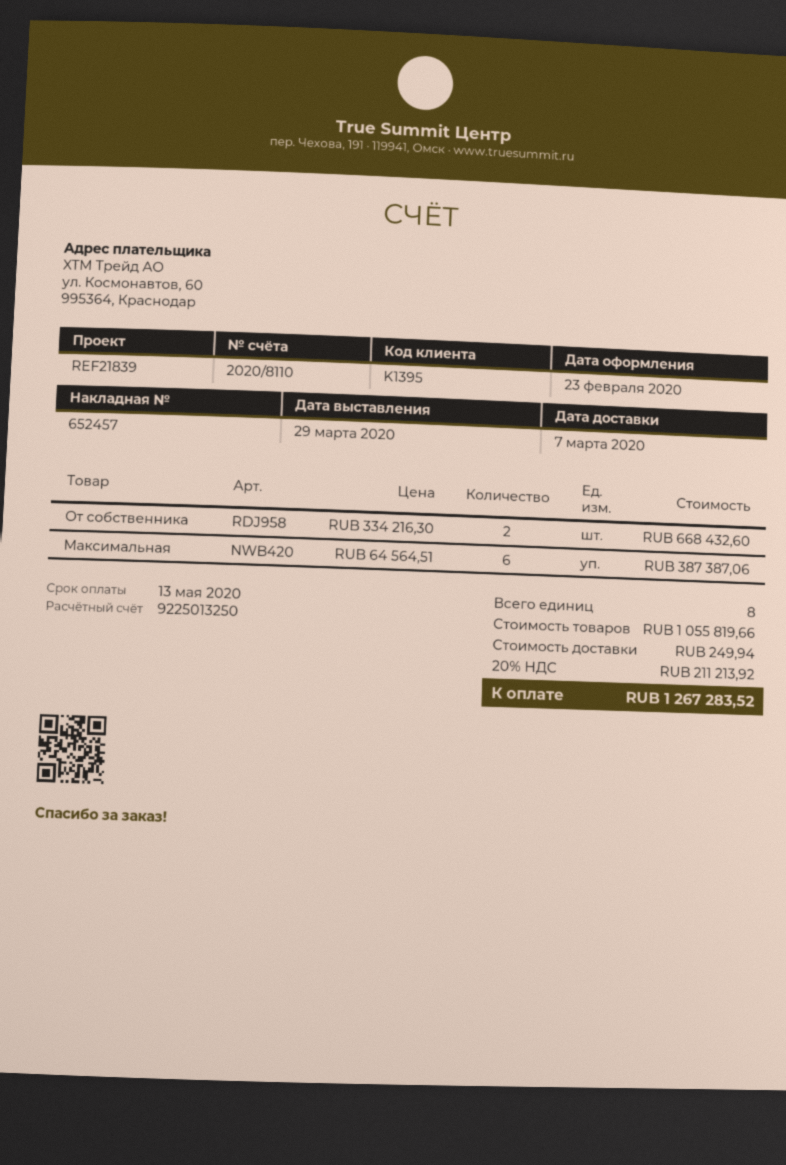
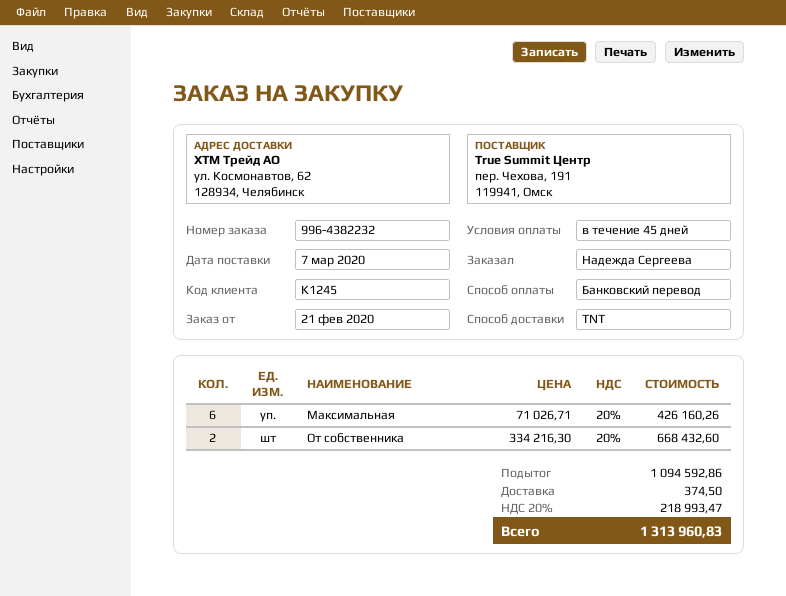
order date: 2020-02-23 -> 2020-02-21
customer number: K1395 -> K1245
Максимальная: 6 x 64564.51 = 387387.06 -> 6 x 71026.71 = 426160.26
subtotal: 1055819.66 -> 1094592.86
shipping: 249.94 -> 374.50
tax: 20% = 211213.92 -> 20% = 218993.47
total: 1267283.52 -> 1313960.83

